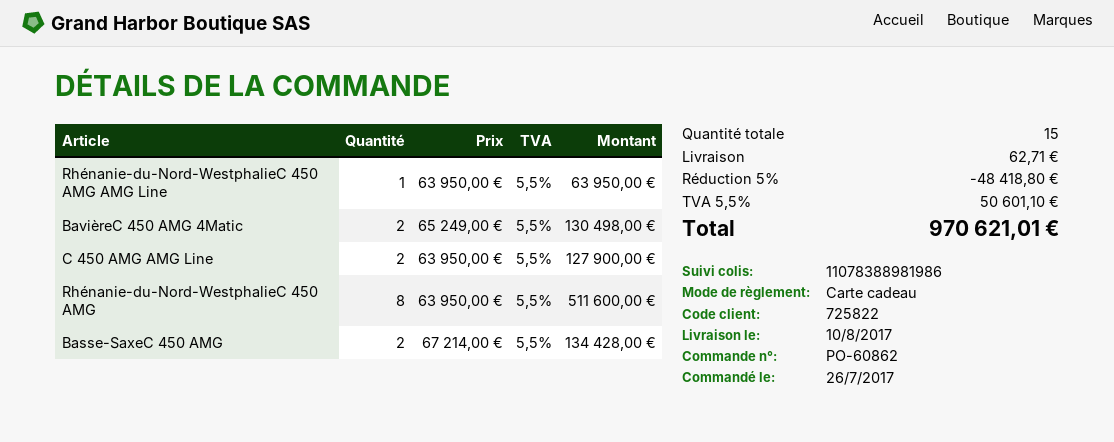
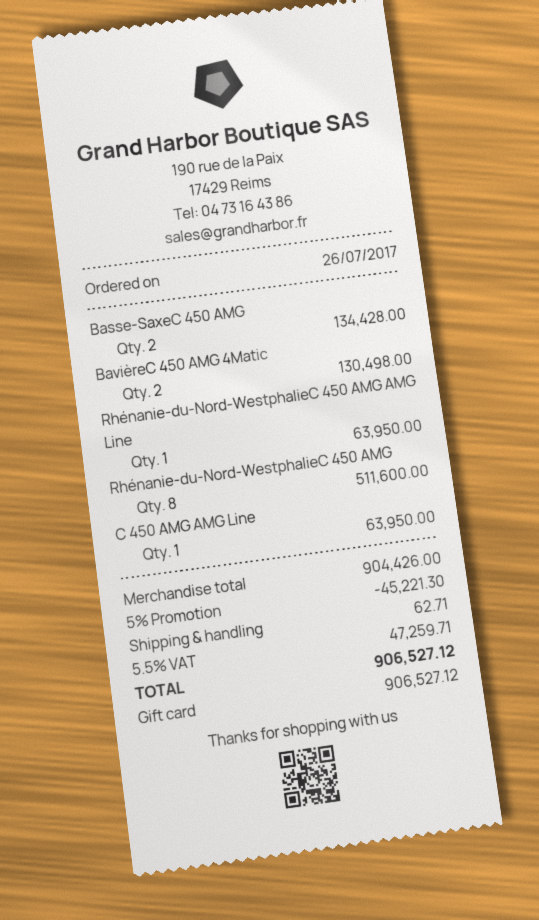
C 450 AMG AMG Line: 2 for 127900.00 -> 1 for 63950.00
discount: 5% = 48418.80 -> 5% = 45221.30
tax: 5.5% = 50601.10 -> 5.5% = 47259.71
total: 970621.01 -> 906527.12

